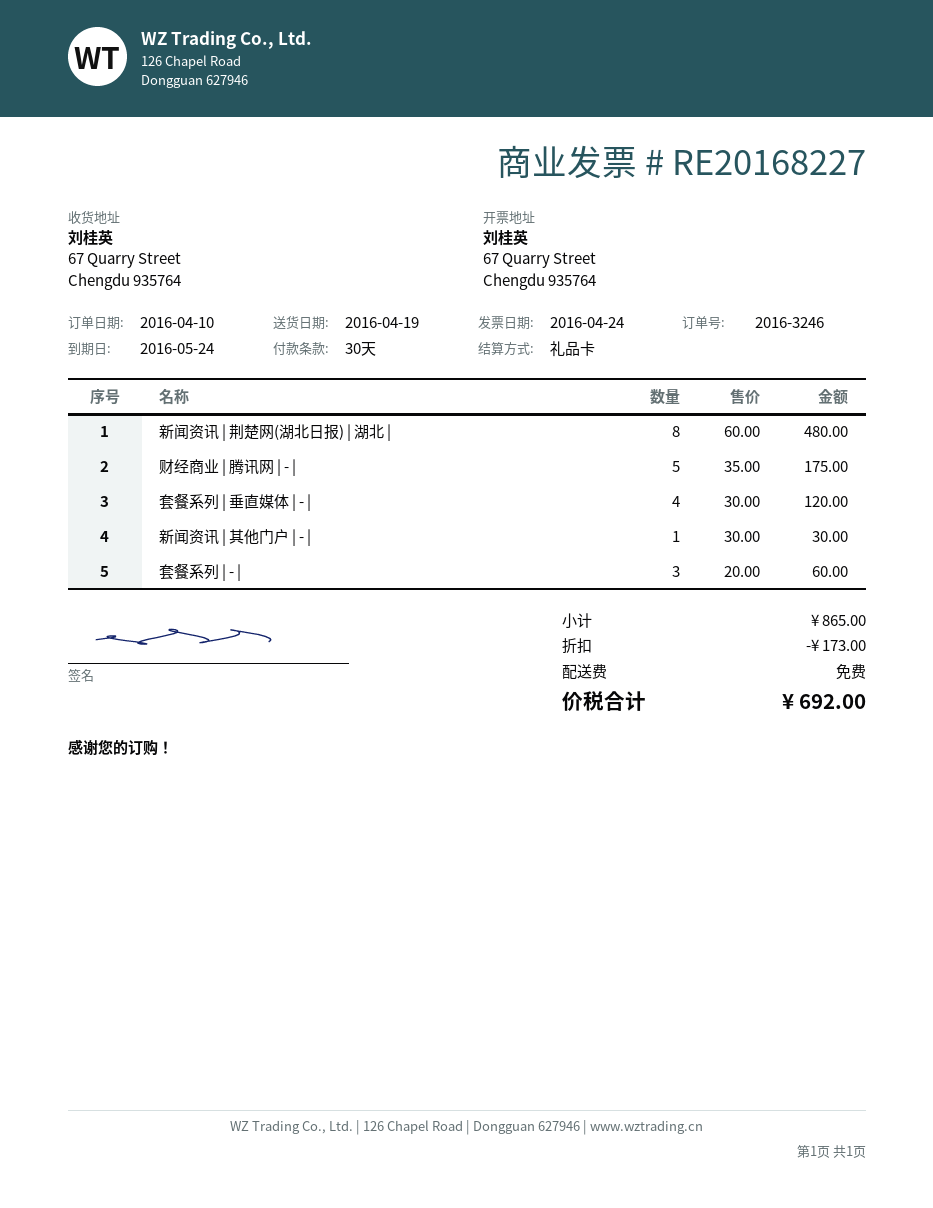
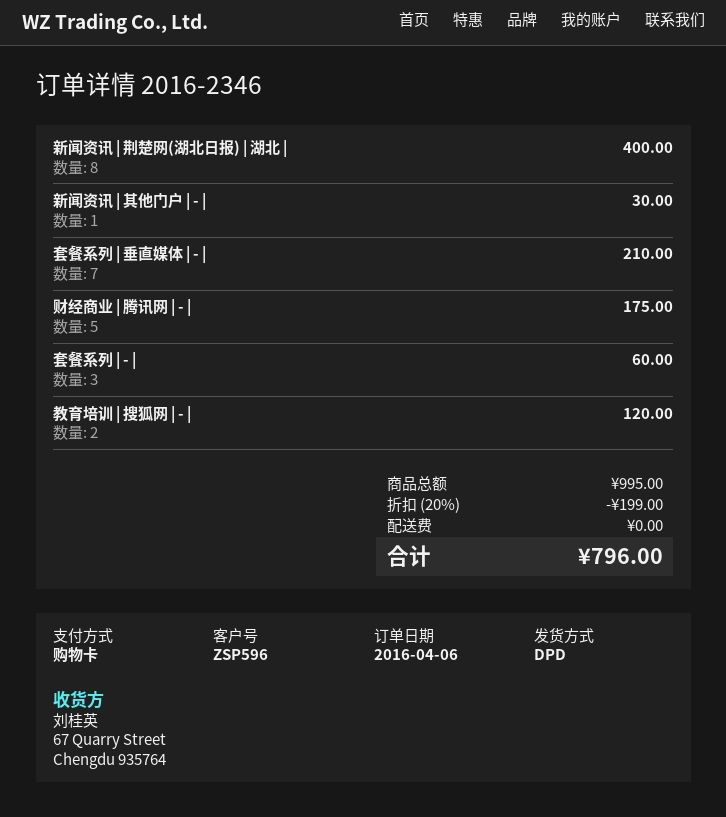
order number: 2016-3246 -> 2016-2346
order date: 2016-04-10 -> 2016-04-06
新闻资讯 | 荆楚网(湖北日报) | 湖北 |: 8 for 480.00 -> 8 for 400.00
套餐系列 | 垂直媒体 | - |: 4 for 120.00 -> 7 for 210.00
教育培训 | 搜狐网 | - |: none -> 2 for 120.00
subtotal: 865.00 -> 995.00
discount: 173.00 -> 199.00
total: 692.00 -> 796.00

